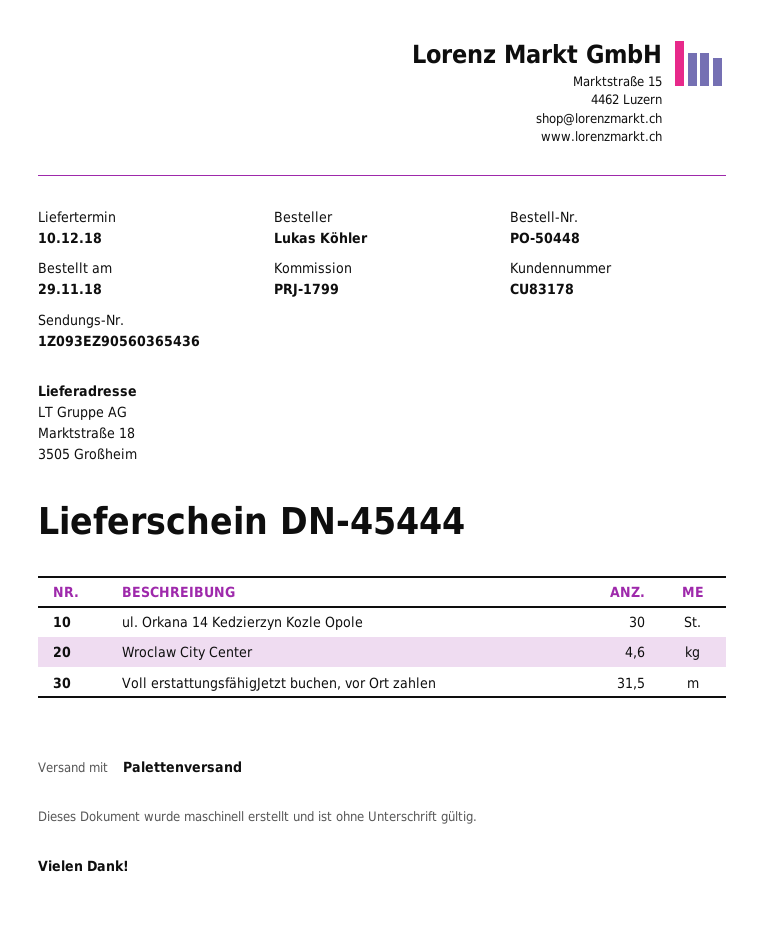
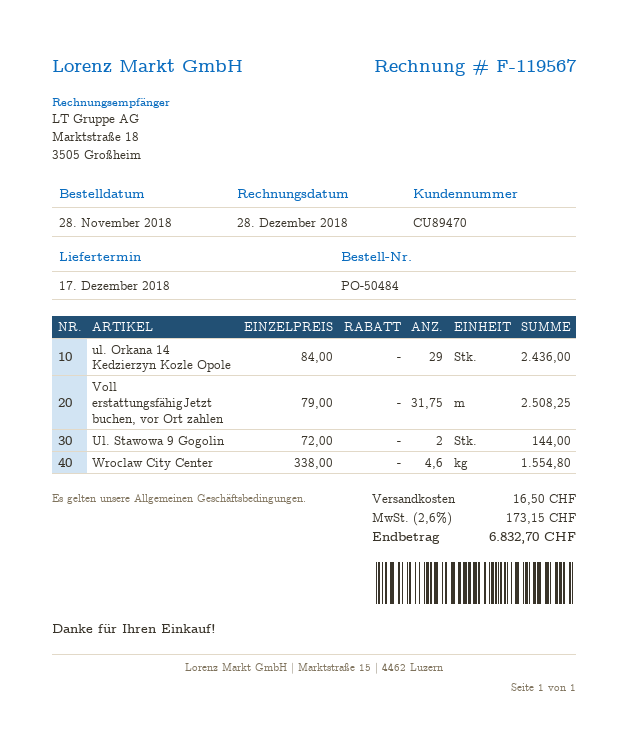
order number: PO-50448 -> PO-50484
order date: 2018-11-29 -> 2018-11-28
delivery date: 2018-12-10 -> 2018-12-17
customer number: CU83178 -> CU89470
ul. Orkana 14 Kedzierzyn Kozle Opole: 30 -> 29
Voll erstattungsfähigJetzt buchen, vor Ort zahlen: 31.5 -> 31.75
Ul. Stawowa 9 Gogolin: none -> 2

